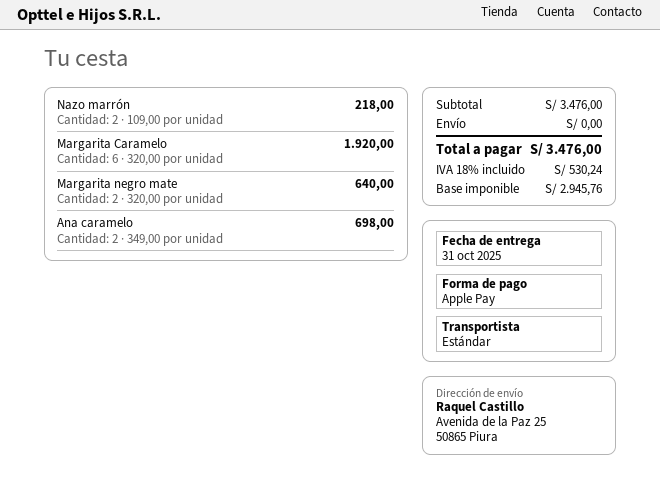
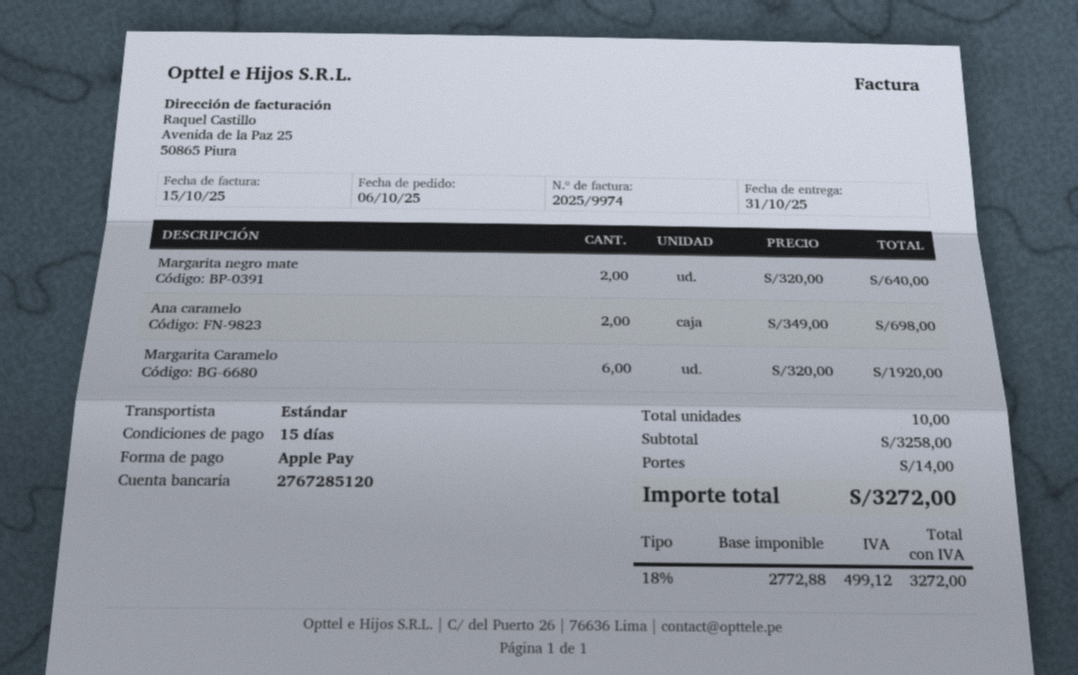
Nazo marrón: 2 x 109.00 = 218.00 -> none
subtotal: 3476.00 -> 3258.00
shipping: 0.00 -> 14.00
net: 2945.76 -> 2772.88
tax: 18% = 530.24 -> 18% = 499.12
total: 3476.00 -> 3272.00

